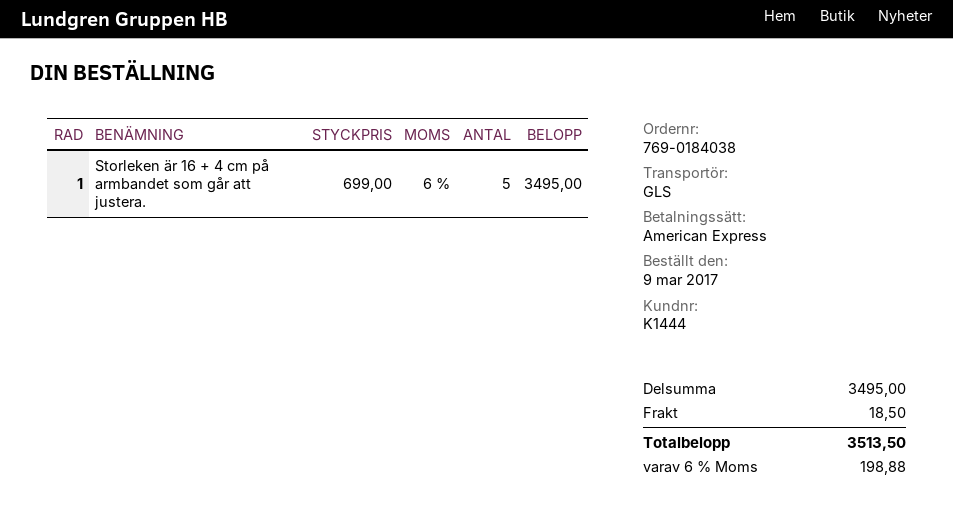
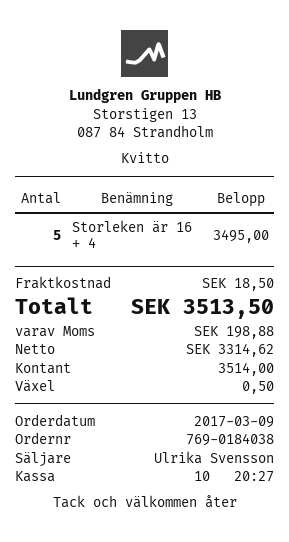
payment method: American Express -> cash

